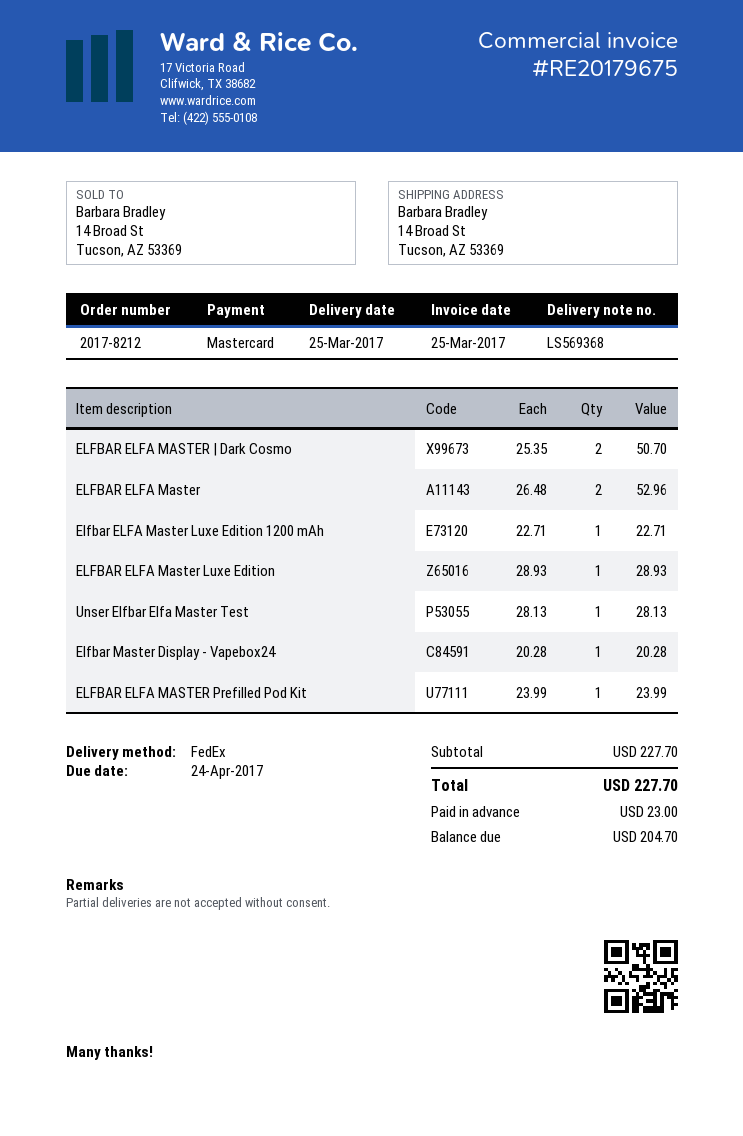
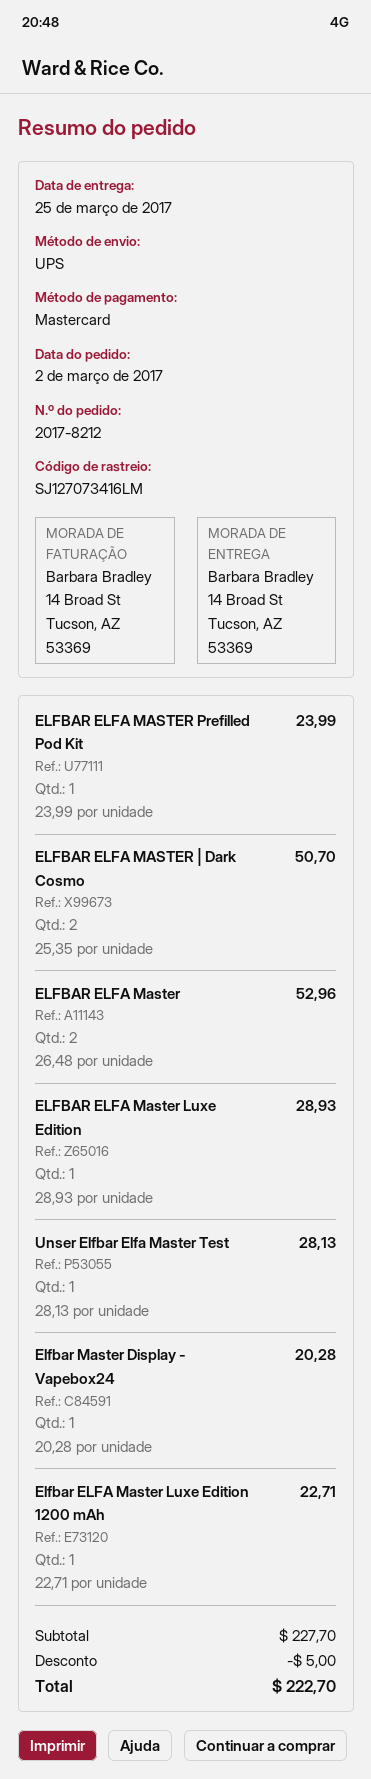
shipping method: FedEx -> UPS
discount: none -> 5.00
total: 227.70 -> 222.70

